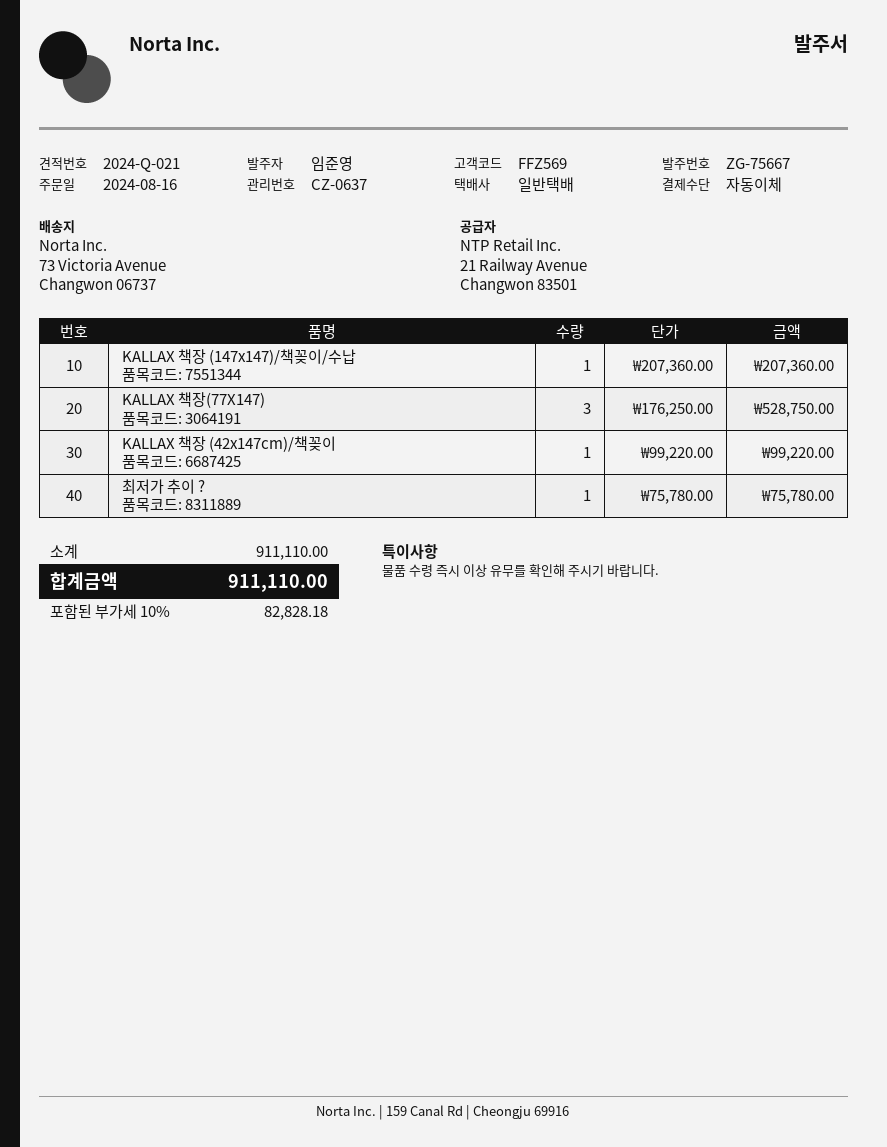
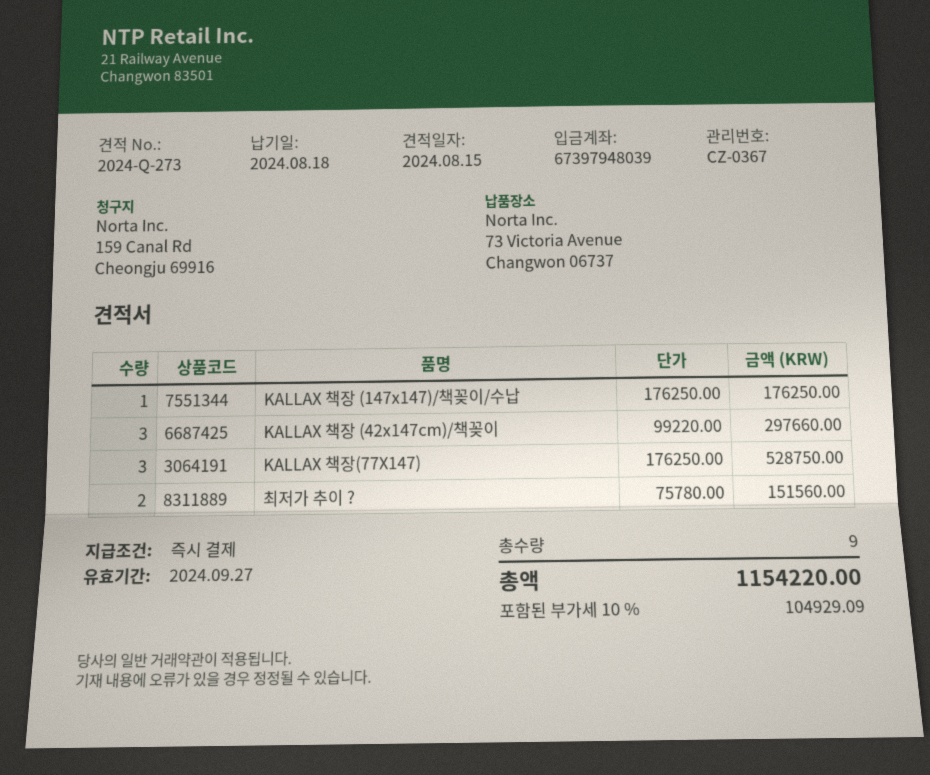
quote number: 2024-Q-021 -> 2024-Q-273
reference: CZ-0637 -> CZ-0367
KALLAX 책장 (147x147)/책꽂이/수납: 1 x 207360.00 = 207360.00 -> 1 x 176250.00 = 176250.00
KALLAX 책장 (42x147cm)/책꽂이: 1 x 99220.00 = 99220.00 -> 3 x 99220.00 = 297660.00
최저가 추이 ?: 1 x 75780.00 = 75780.00 -> 2 x 75780.00 = 151560.00
tax: 10% = 82828.18 -> 10% = 104929.09
total: 911110.00 -> 1154220.00

